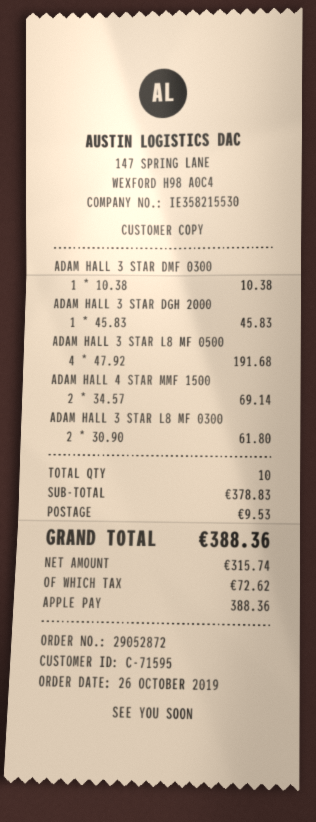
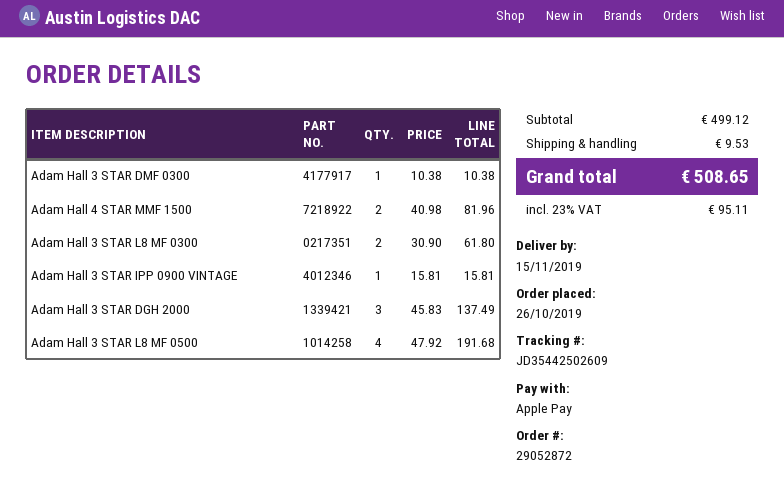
ADAM HALL 3 STAR DGH 2000: 1 x 45.83 = 45.83 -> 3 x 45.83 = 137.49
ADAM HALL 4 STAR MMF 1500: 2 x 34.57 = 69.14 -> 2 x 40.98 = 81.96
Adam Hall 3 STAR IPP 0900 VINTAGE: none -> 1 x 15.81 = 15.81
subtotal: 378.83 -> 499.12
tax: 72.62 -> 95.11
total: 388.36 -> 508.65

